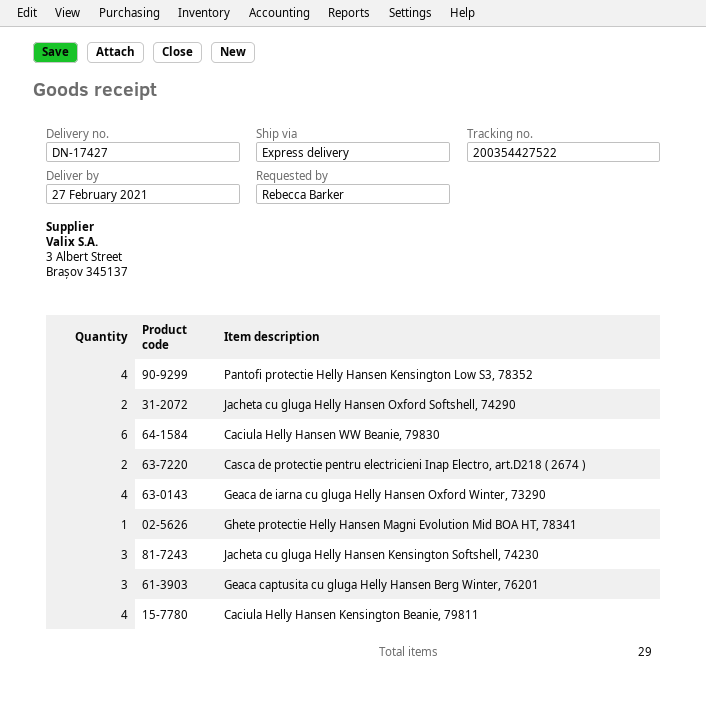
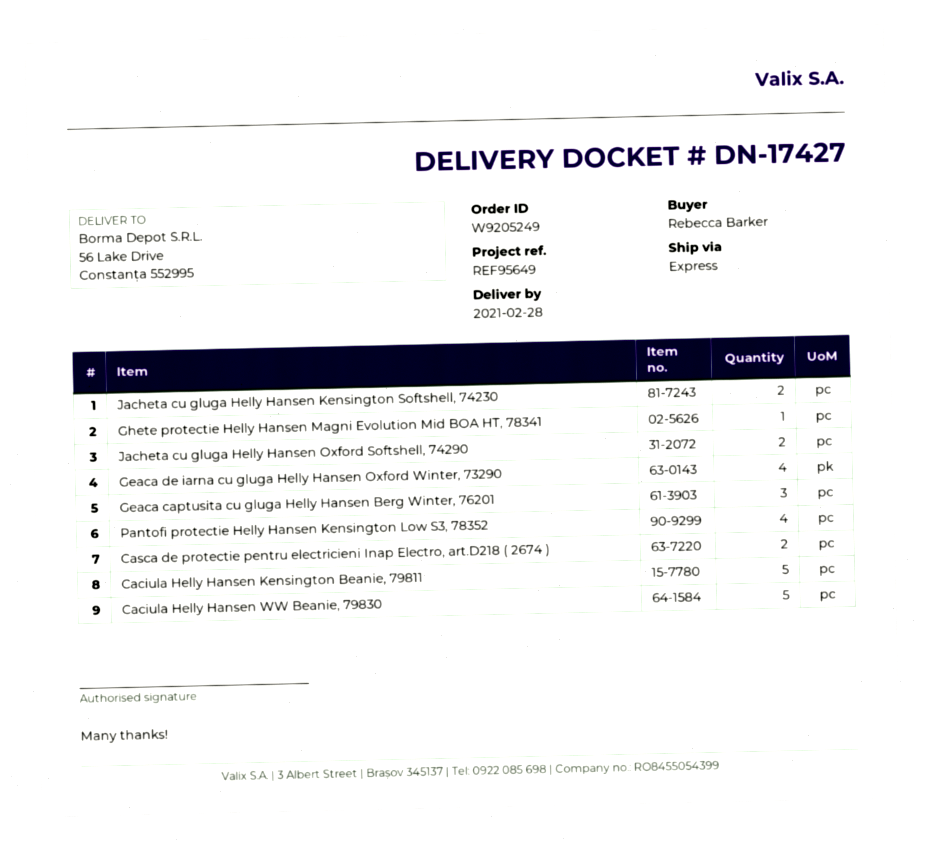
delivery date: 2021-02-27 -> 2021-02-28
Caciula Helly Hansen WW Beanie, 79830: 6 -> 5
Jacheta cu gluga Helly Hansen Kensington Softshell, 74230: 3 -> 2
Caciula Helly Hansen Kensington Beanie, 79811: 4 -> 5

